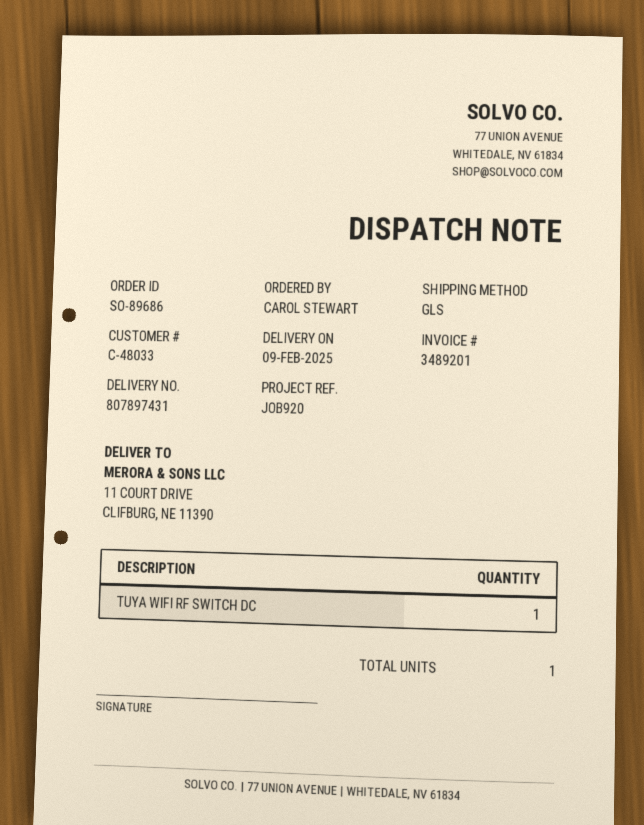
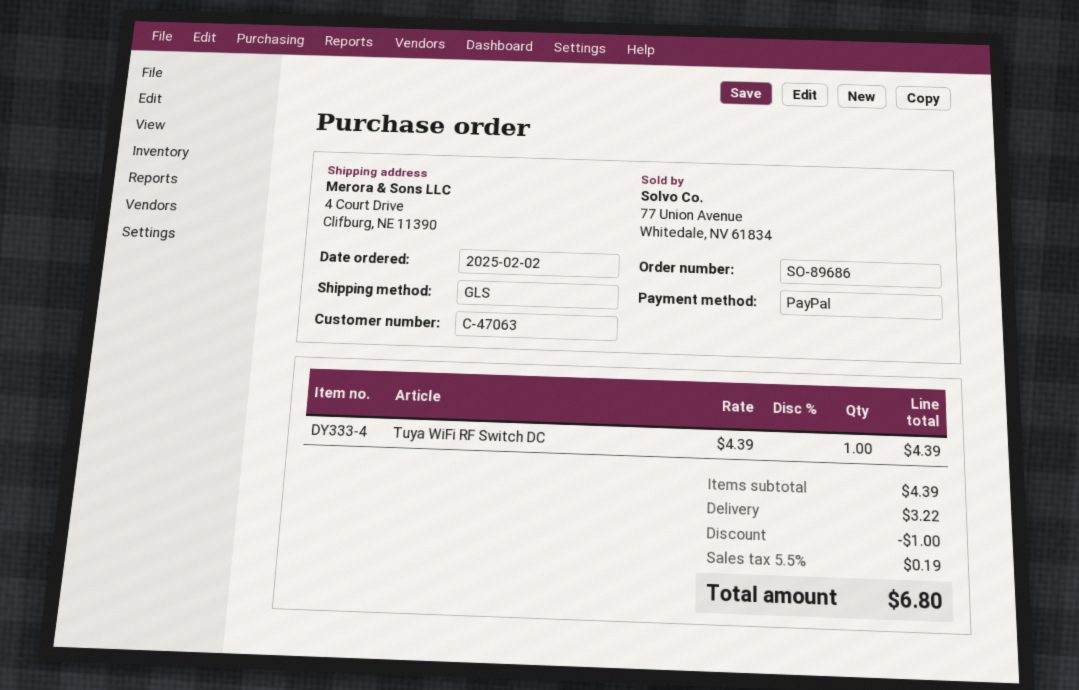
customer number: C-48033 -> C-47063
ship to: 11 COURT DRIVE, CLIFBURG, NE 11390 -> 4 Court Drive, Clifburg, NE 11390

